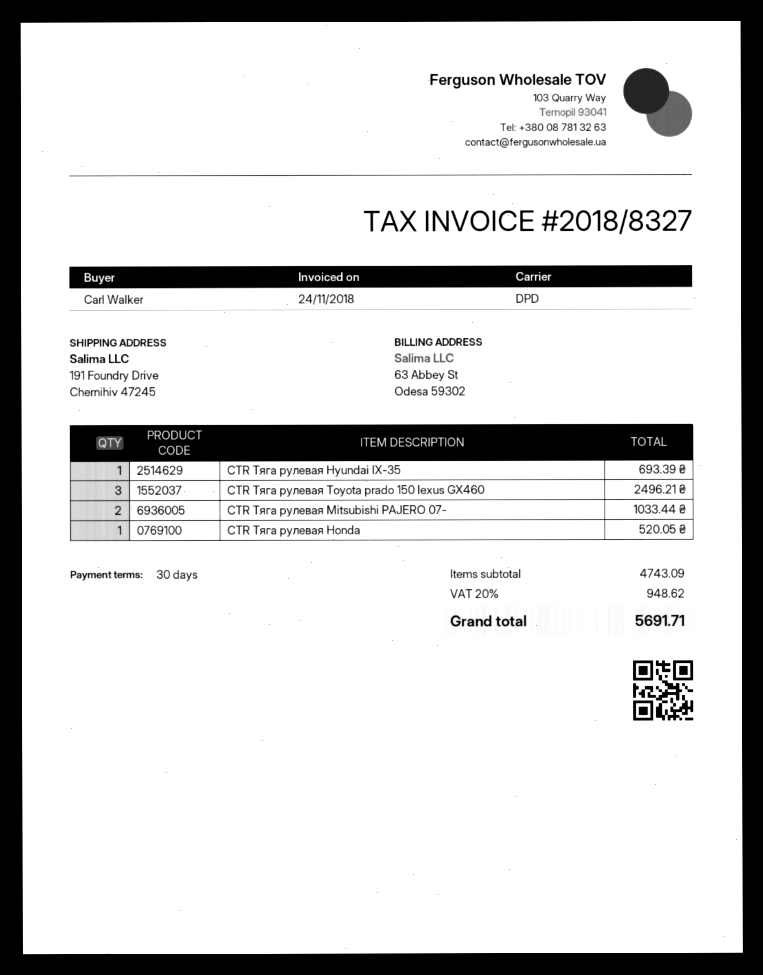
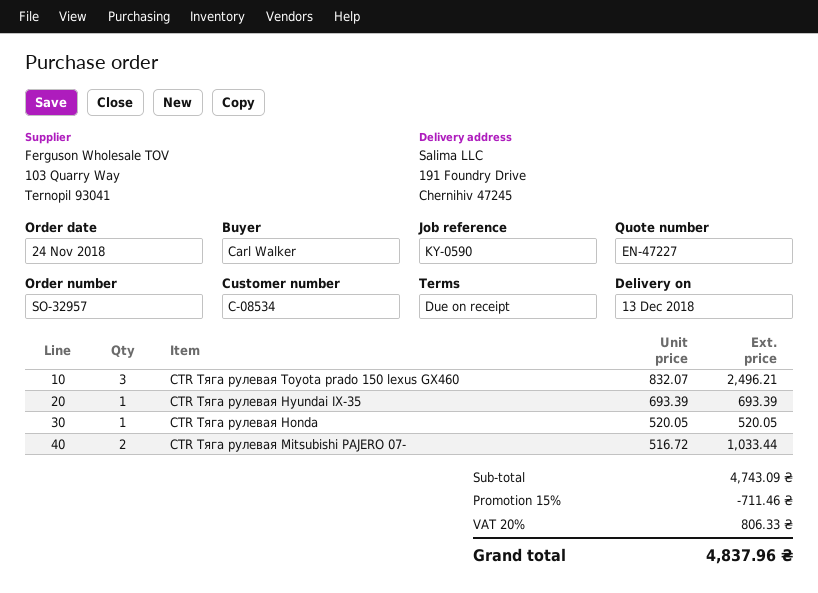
payment terms: 30 days -> on receipt
discount: none -> 15% = 711.46
tax: 20% = 948.62 -> 20% = 806.33
total: 5691.71 -> 4837.96

